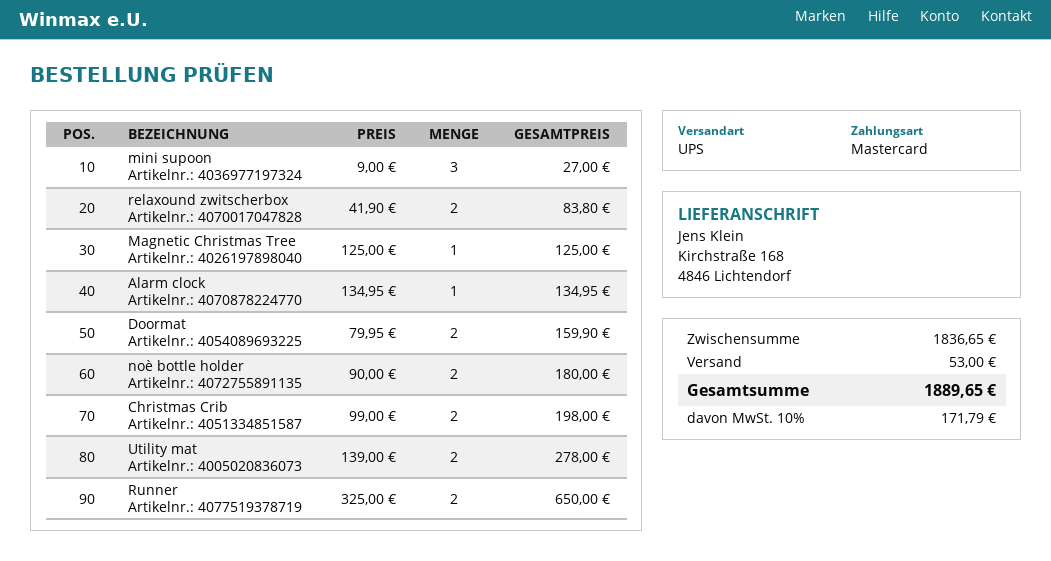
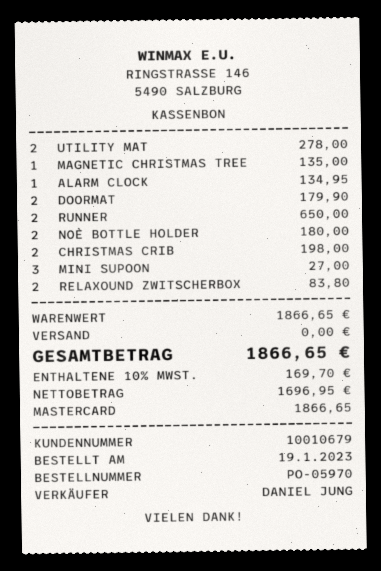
Magnetic Christmas Tree: 1 for 125.00 -> 1 for 135.00
Doormat: 2 for 159.90 -> 2 for 179.90
subtotal: 1836.65 -> 1866.65
shipping: 53.00 -> 0.00
tax: 10% = 171.79 -> 10% = 169.70
total: 1889.65 -> 1866.65

